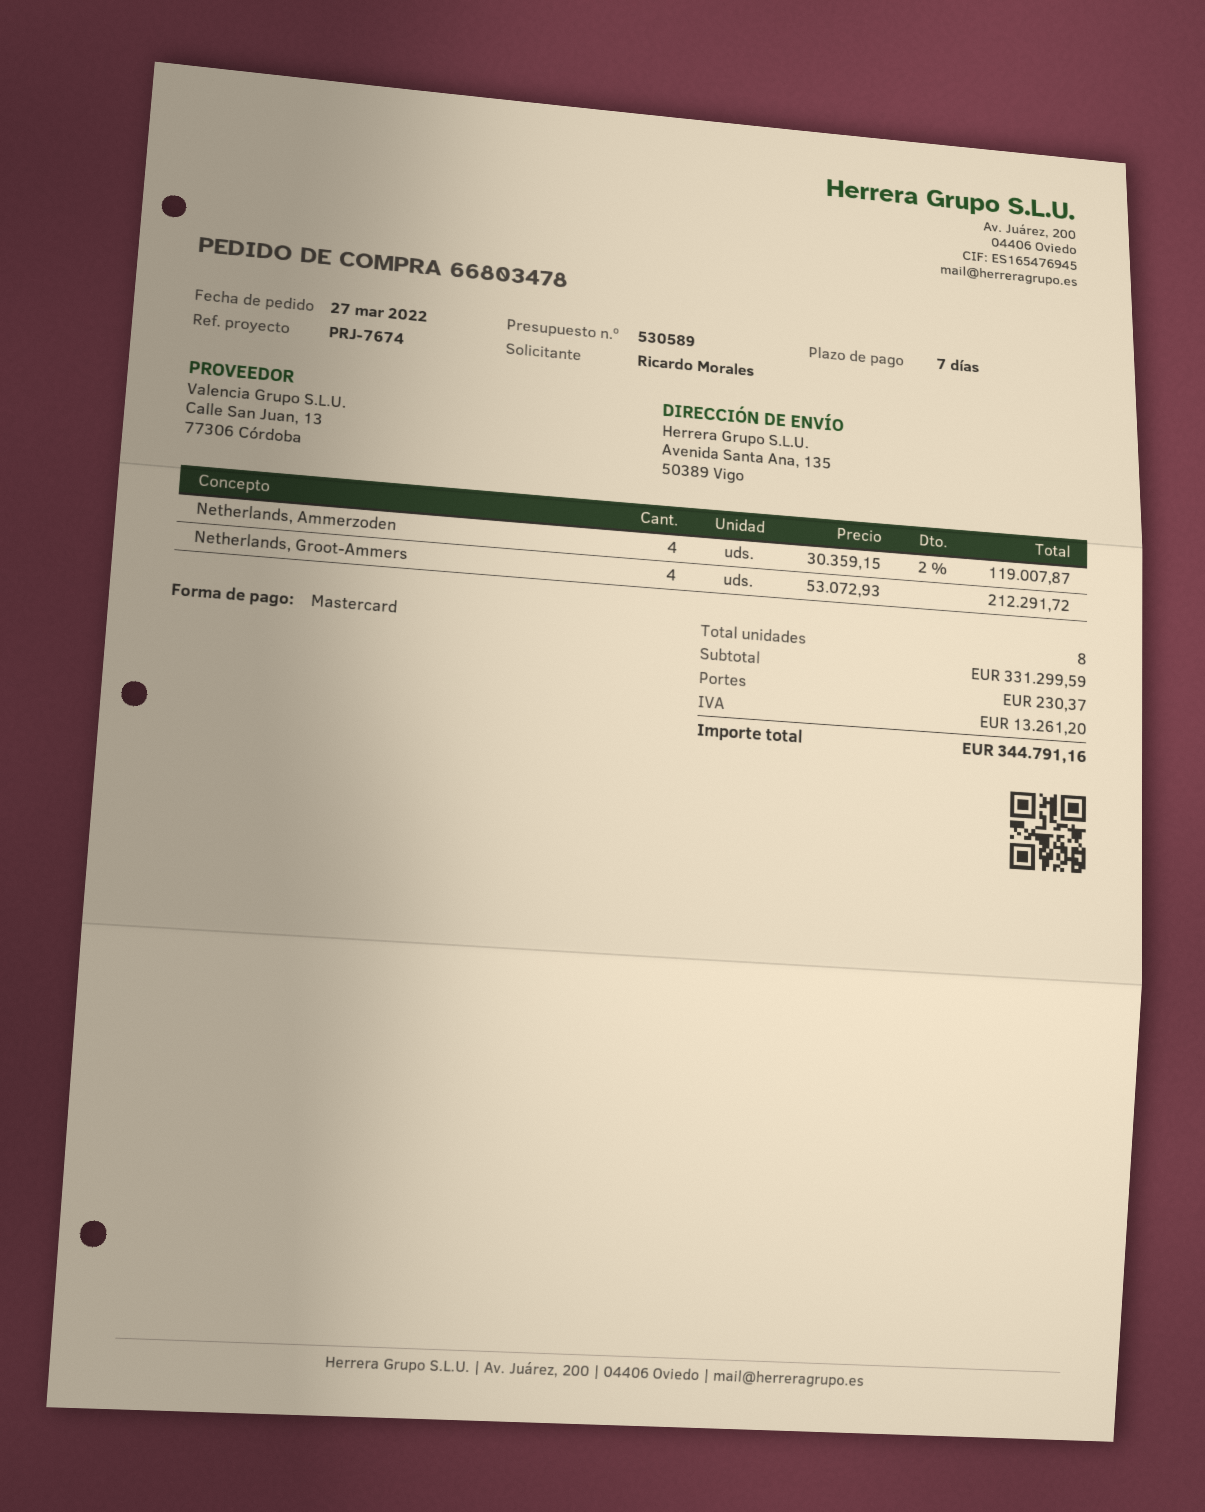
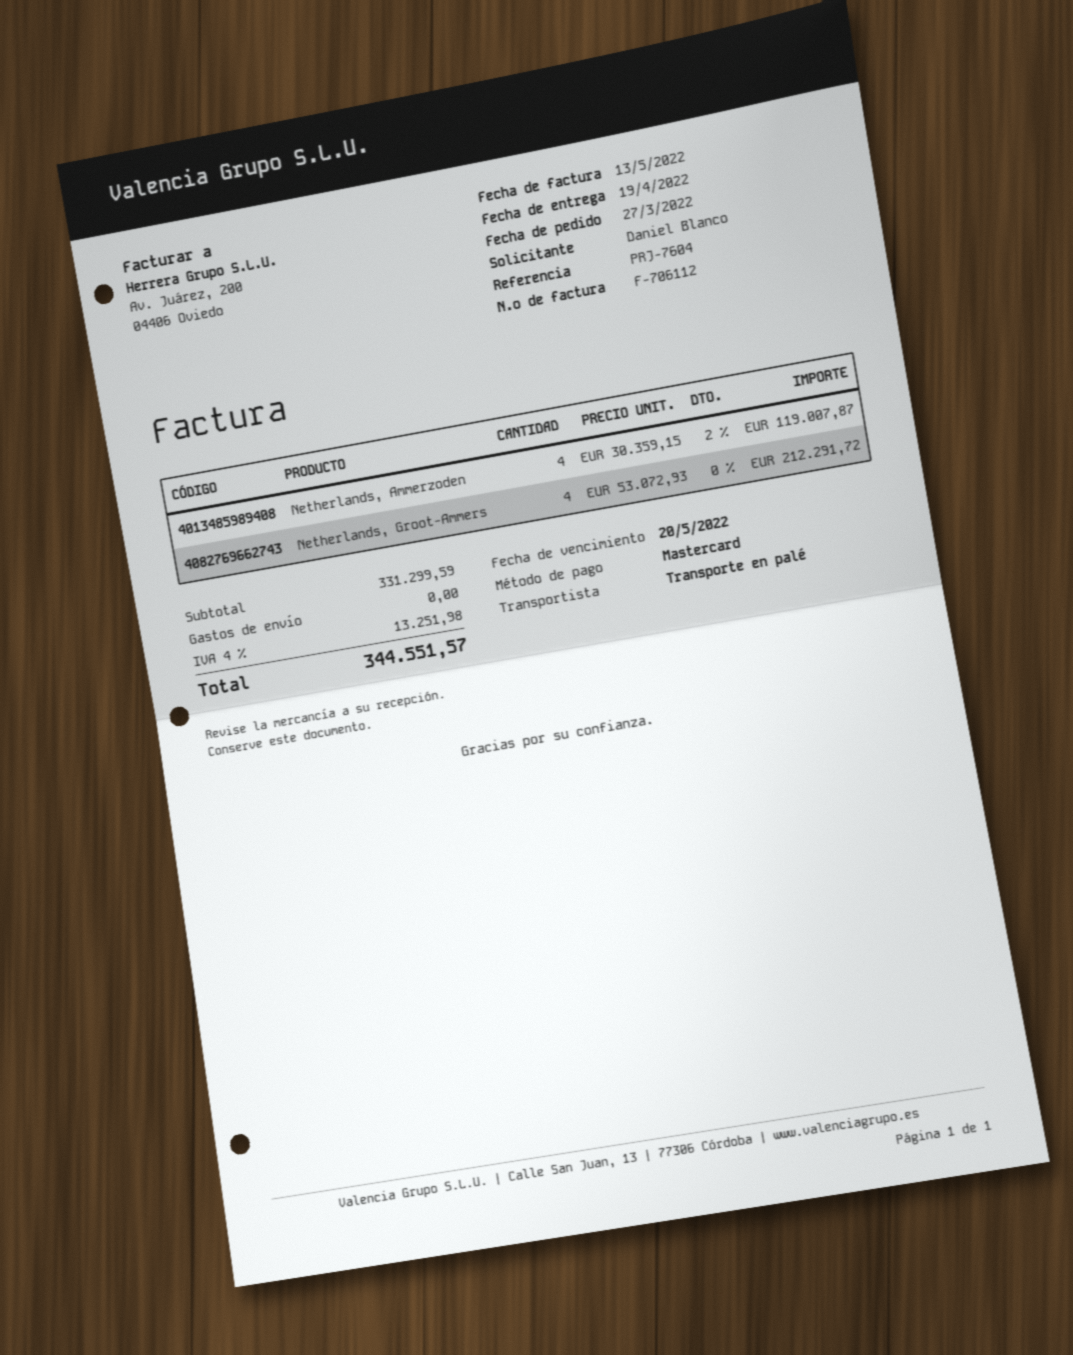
reference: PRJ-7674 -> PRJ-7604
ordered by: Ricardo Morales -> Daniel Blanco
shipping: 230.37 -> 0.00
tax: 13261.20 -> 13251.98
total: 344791.16 -> 344551.57

